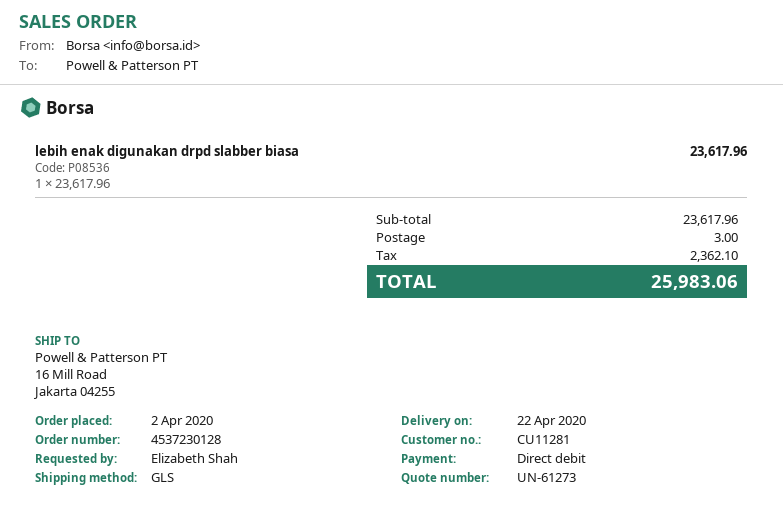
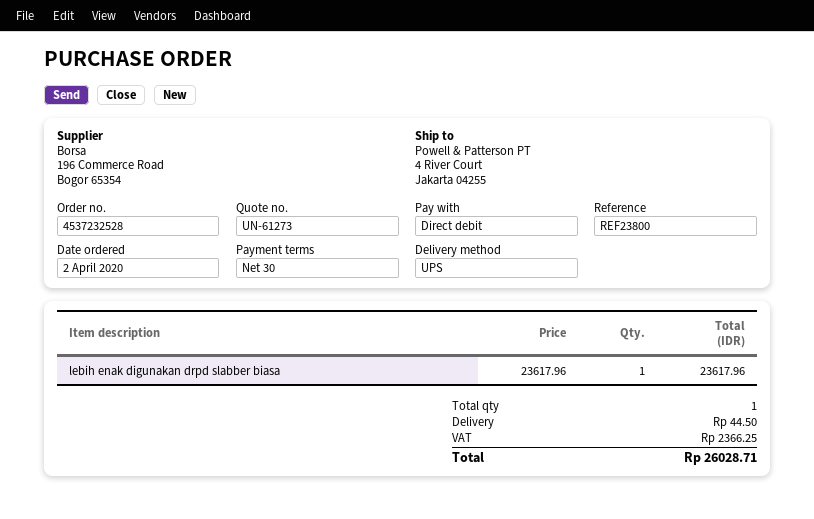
order number: 4537230128 -> 4537232528
shipping method: GLS -> UPS
ship to: 16 Mill Road, Jakarta 04255 -> 4 River Court, Jakarta 04255
shipping: 3.00 -> 44.50
tax: 2362.10 -> 2366.25
total: 25983.06 -> 26028.71

